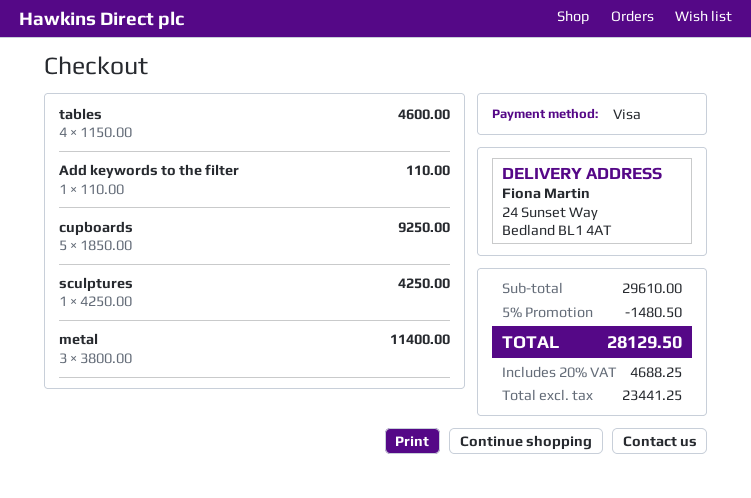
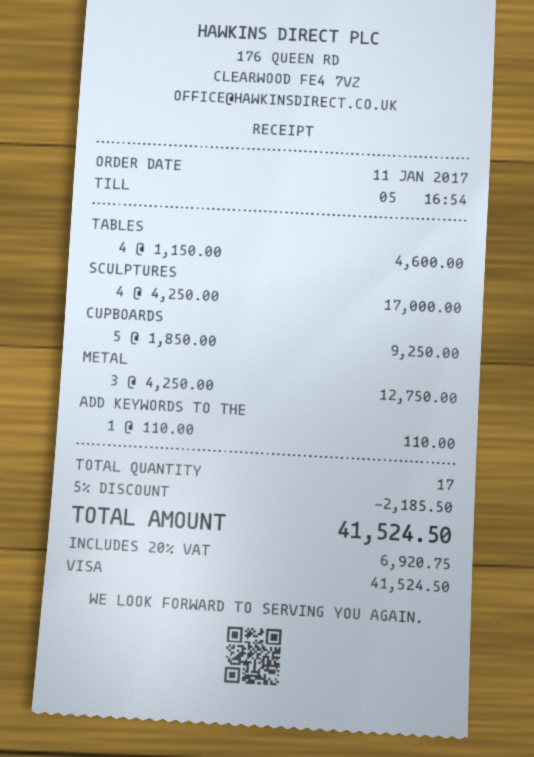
sculptures: 1 x 4250.00 = 4250.00 -> 4 x 4250.00 = 17000.00
metal: 3 x 3800.00 = 11400.00 -> 3 x 4250.00 = 12750.00
discount: 5% = 1480.50 -> 5% = 2185.50
tax: 20% = 4688.25 -> 20% = 6920.75
total: 28129.50 -> 41524.50

